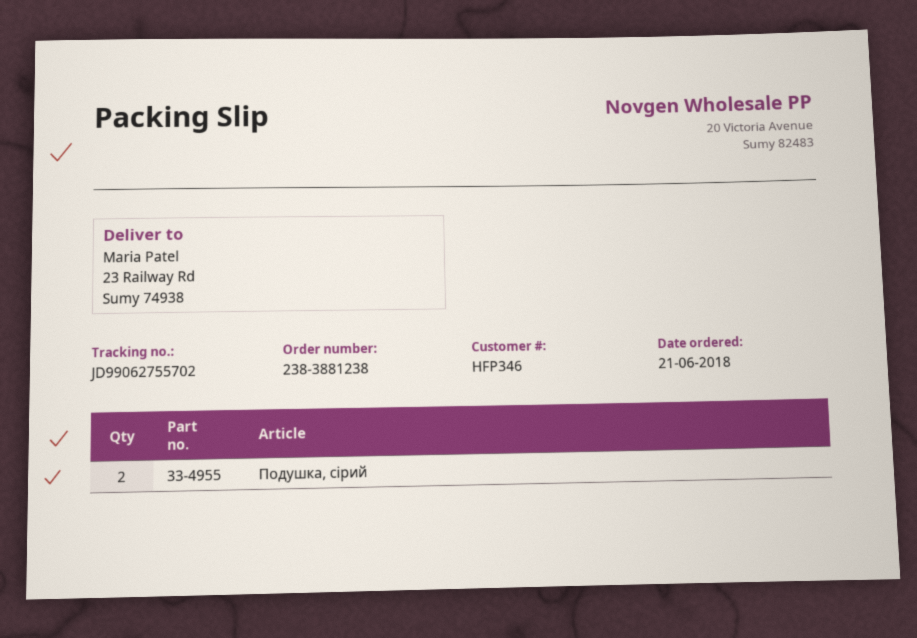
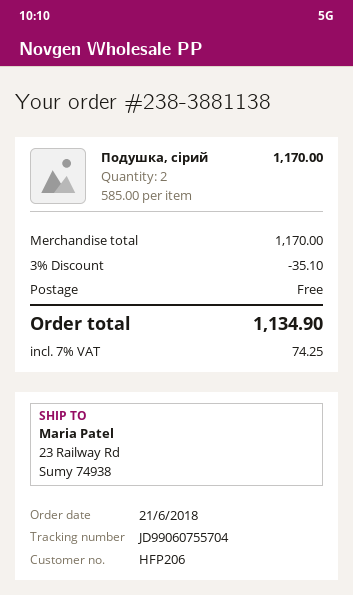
order number: 238-3881238 -> 238-3881138
customer number: HFP346 -> HFP206
tracking number: JD99062755702 -> JD99060755704

